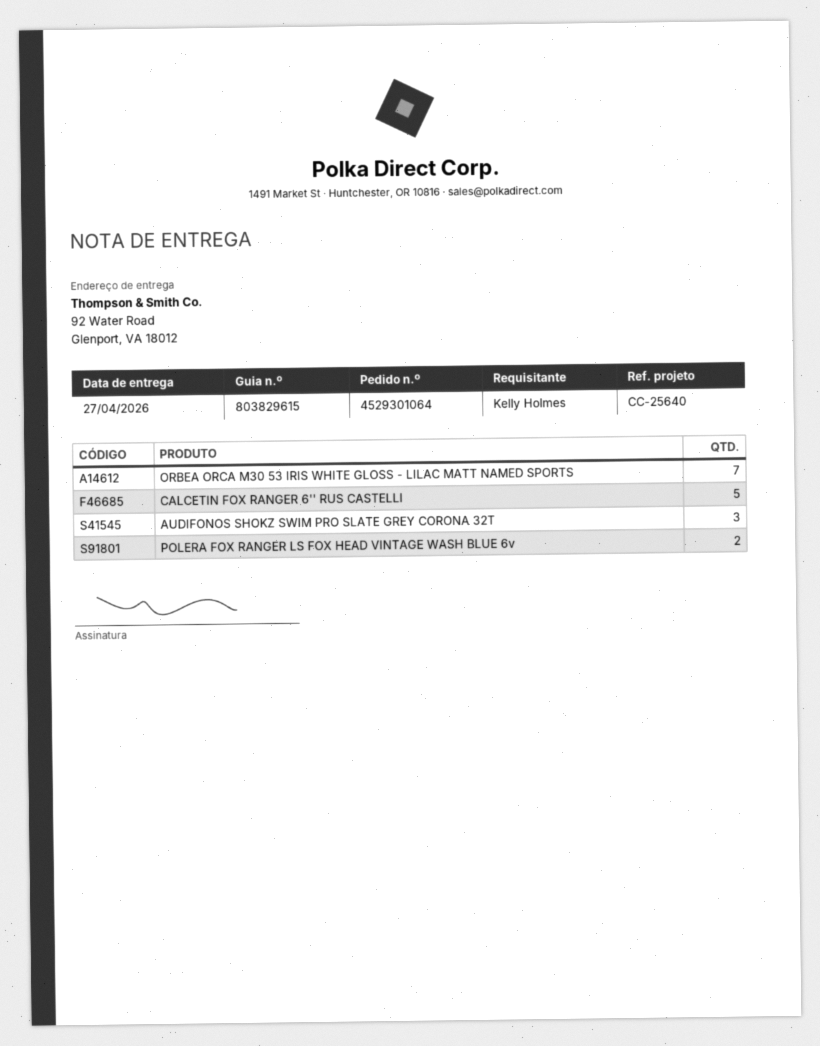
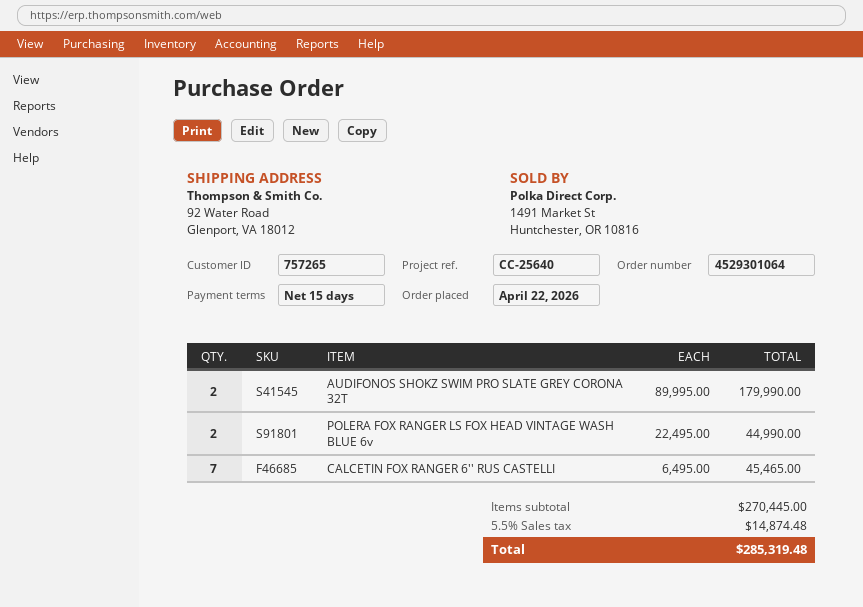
ORBEA ORCA M30 53 IRIS WHITE GLOSS - LILAC MATT NAMED SPORTS: 7 -> none
CALCETIN FOX RANGER 6'' RUS CASTELLI: 5 -> 7
AUDIFONOS SHOKZ SWIM PRO SLATE GREY CORONA 32T: 3 -> 2

